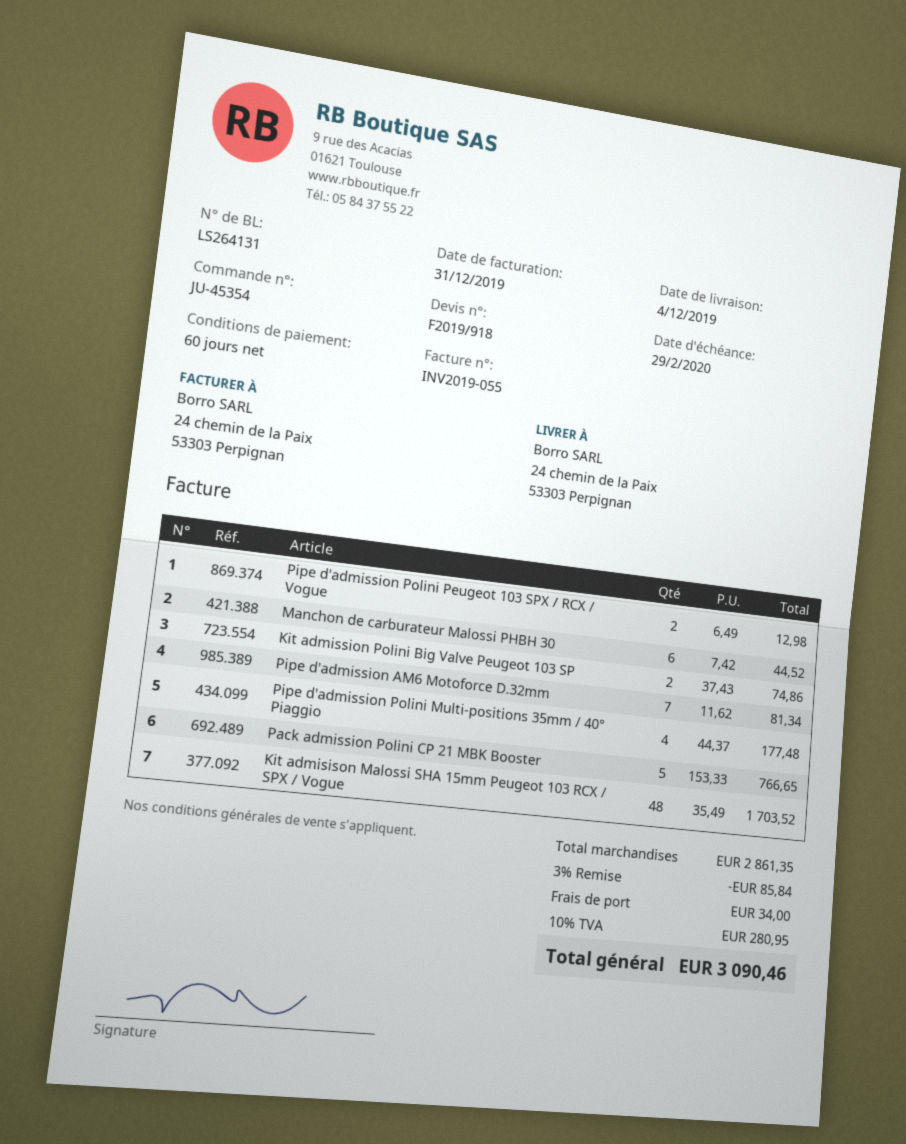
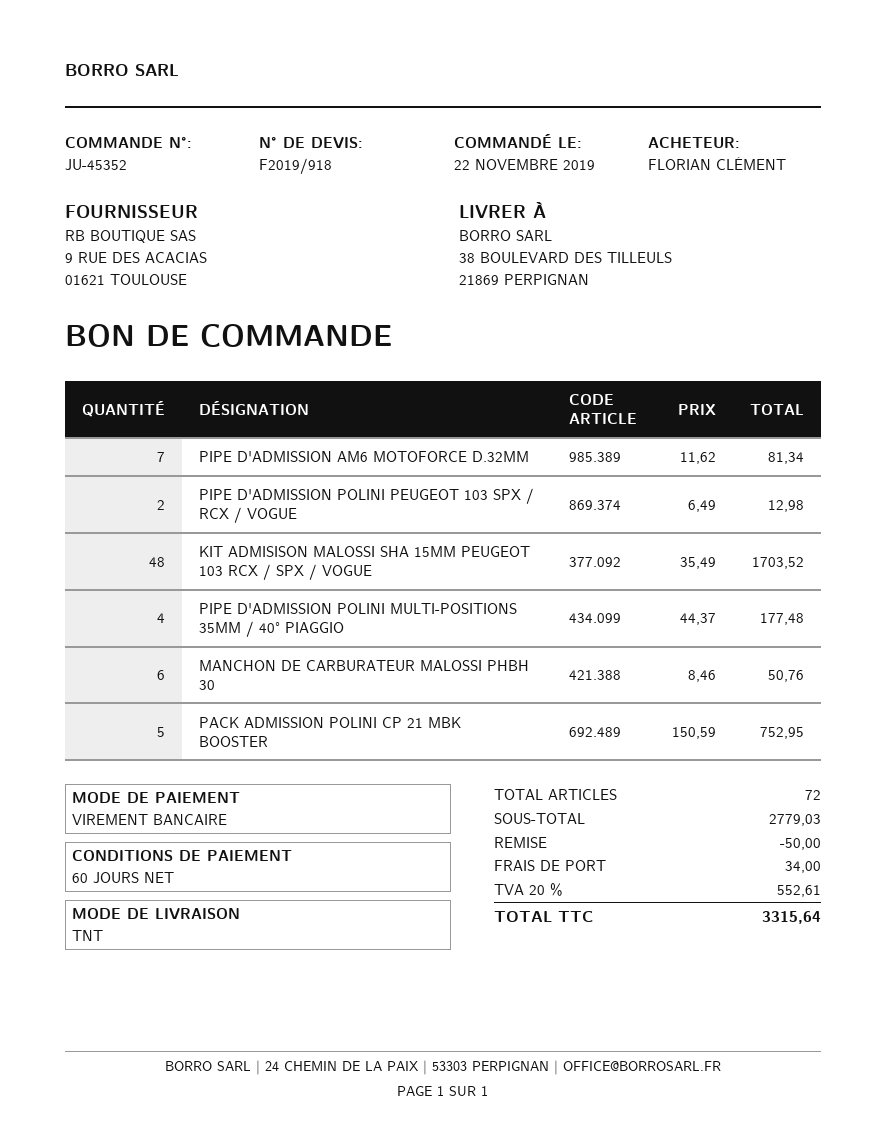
order number: JU-45354 -> JU-45352
ship to: 24 chemin de la Paix, 53303 Perpignan -> 38 BOULEVARD DES TILLEULS, 21869 PERPIGNAN
Manchon de carburateur Malossi PHBH 30: 6 x 7.42 = 44.52 -> 6 x 8.46 = 50.76
Kit admission Polini Big Valve Peugeot 103 SP: 2 x 37.43 = 74.86 -> none
Pack admission Polini CP 21 MBK Booster: 5 x 153.33 = 766.65 -> 5 x 150.59 = 752.95
subtotal: 2861.35 -> 2779.03
discount: 85.84 -> 50.00
tax: 10% = 280.95 -> 20% = 552.61
total: 3090.46 -> 3315.64

